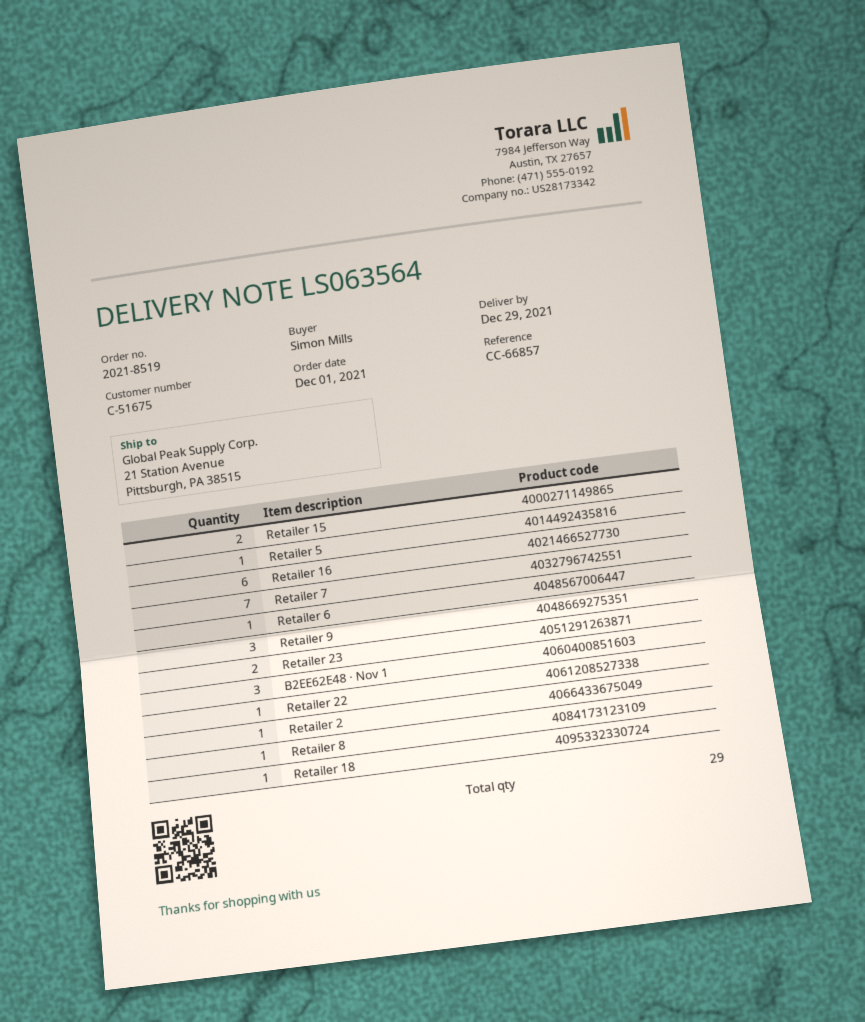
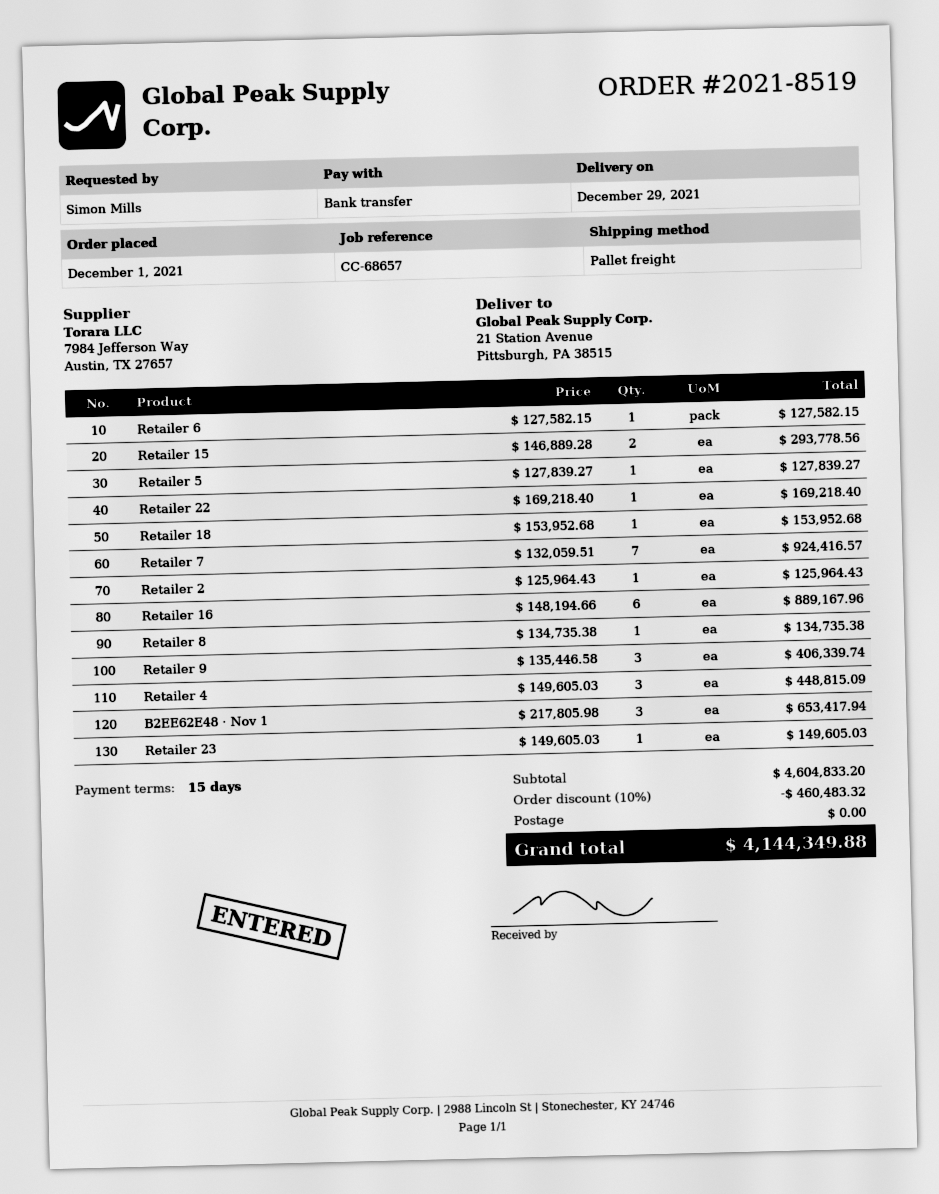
reference: CC-66857 -> CC-68657
Retailer 23: 2 -> 1
Retailer 4: none -> 3

